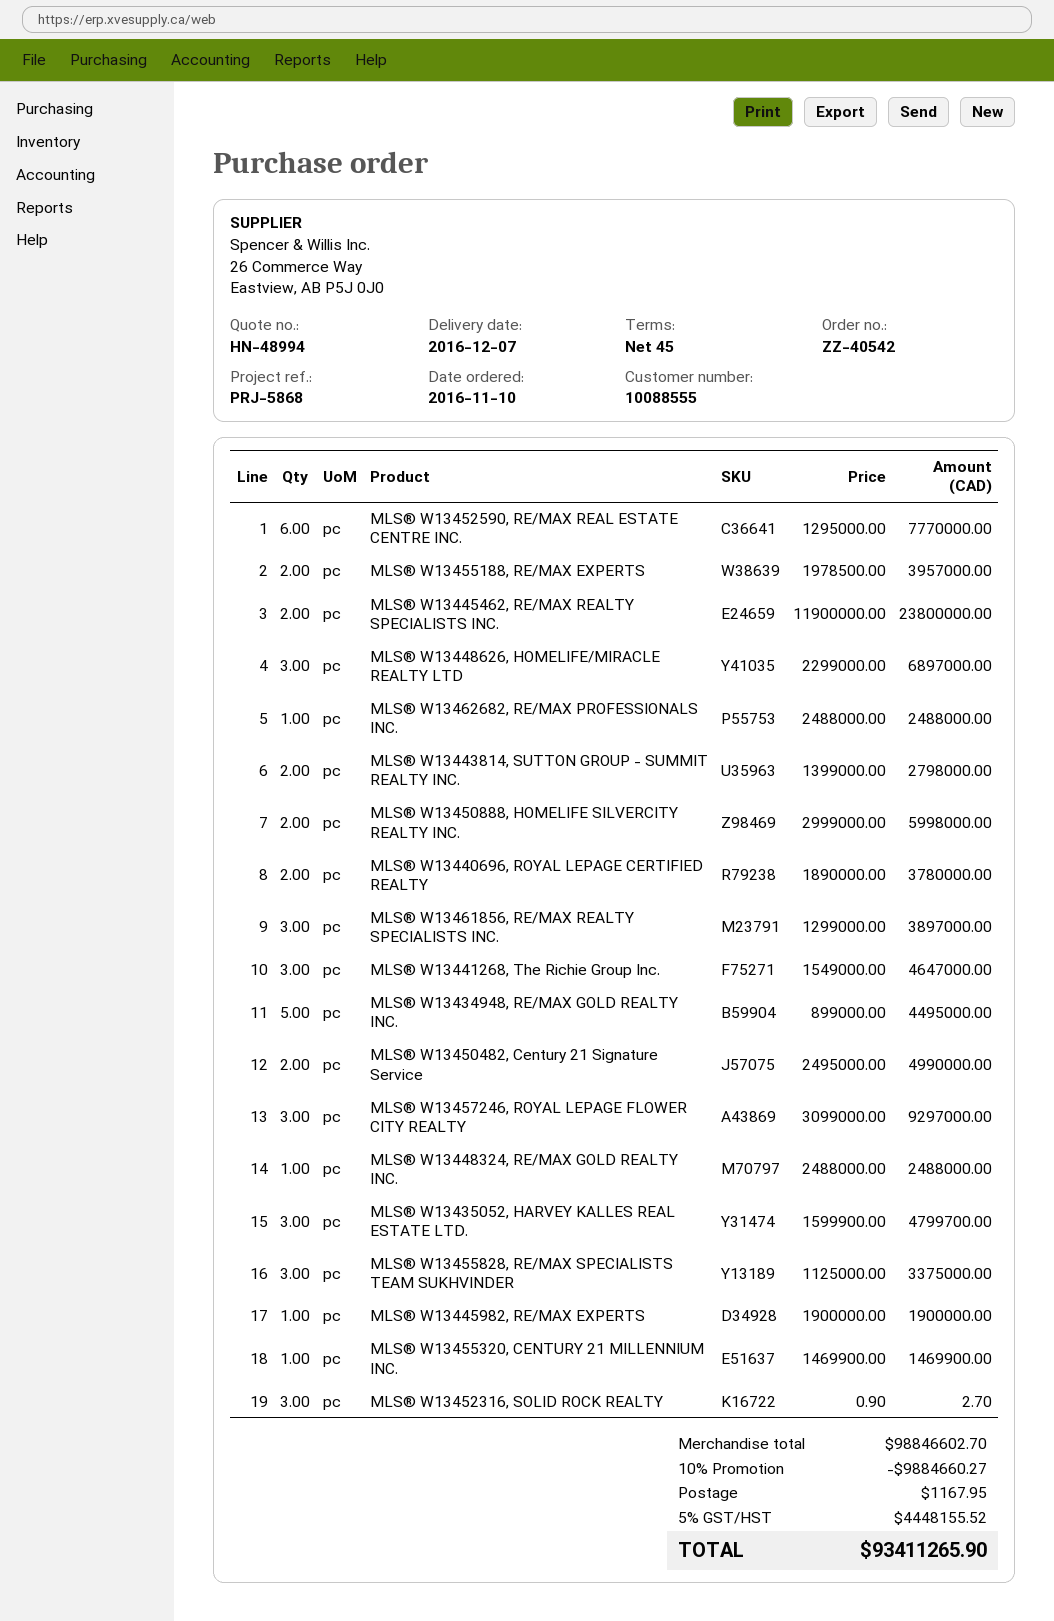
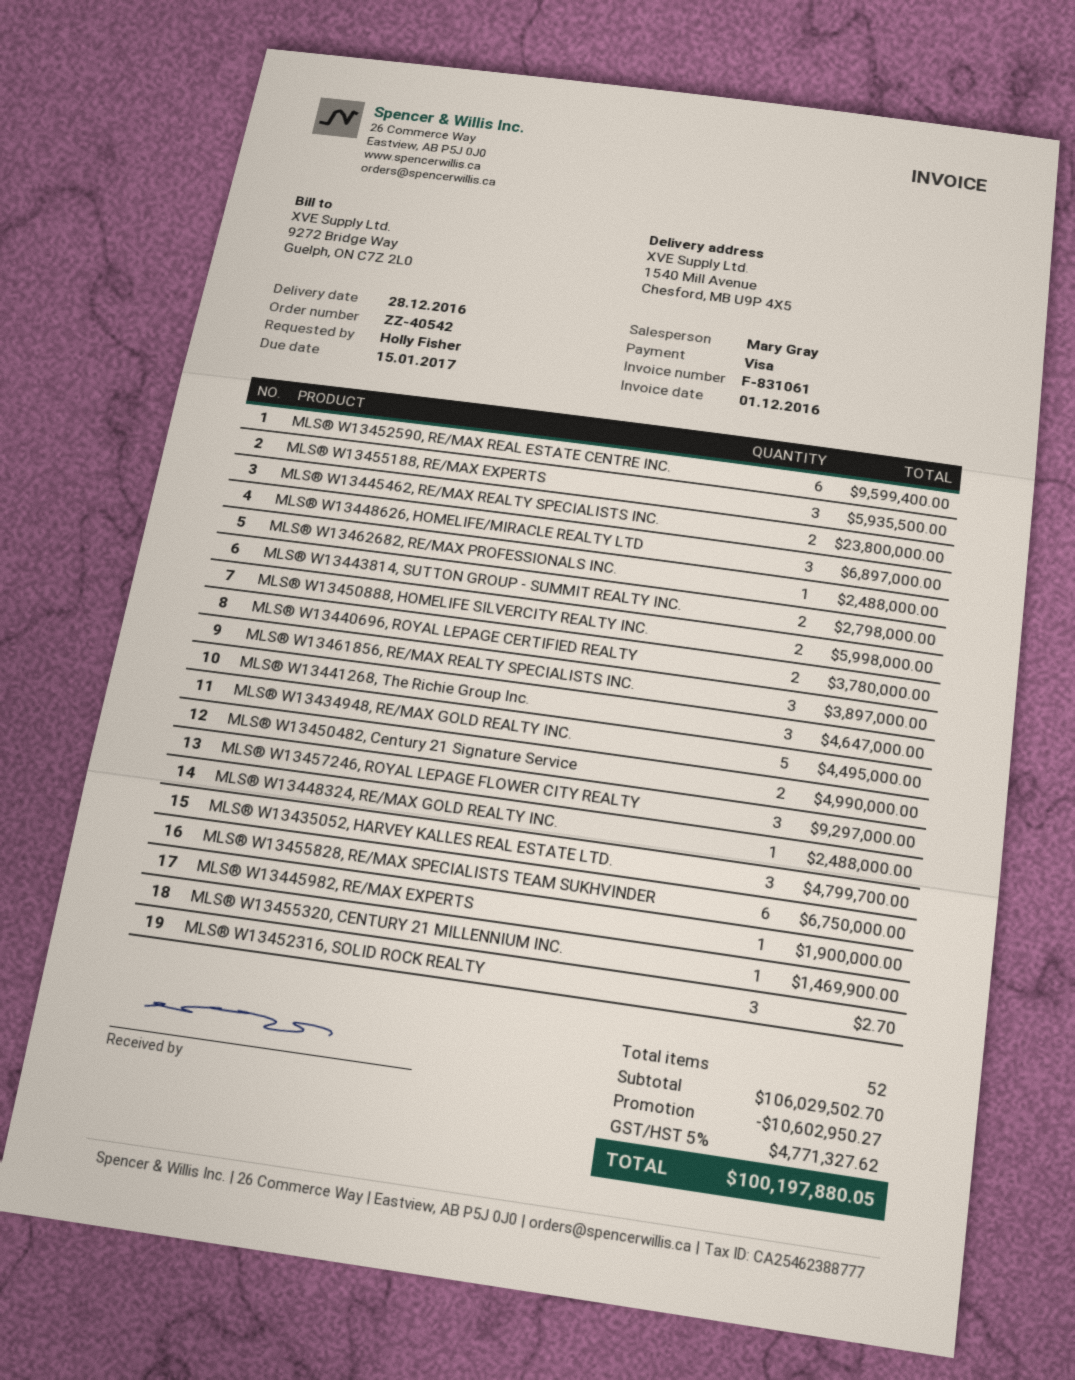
delivery date: 2016-12-07 -> 2016-12-28
MLS® W13452590, RE/MAX REAL ESTATE CENTRE INC.: 6 for 7770000.00 -> 6 for 9599400.00
MLS® W13455188, RE/MAX EXPERTS: 2 for 3957000.00 -> 3 for 5935500.00
MLS® W13455828, RE/MAX SPECIALISTS TEAM SUKHVINDER: 3 for 3375000.00 -> 6 for 6750000.00
subtotal: 98846602.70 -> 106029502.70
discount: 9884660.27 -> 10602950.27
shipping: 1167.95 -> none
tax: 5% = 4448155.52 -> 5% = 4771327.62
total: 93411265.90 -> 100197880.05

